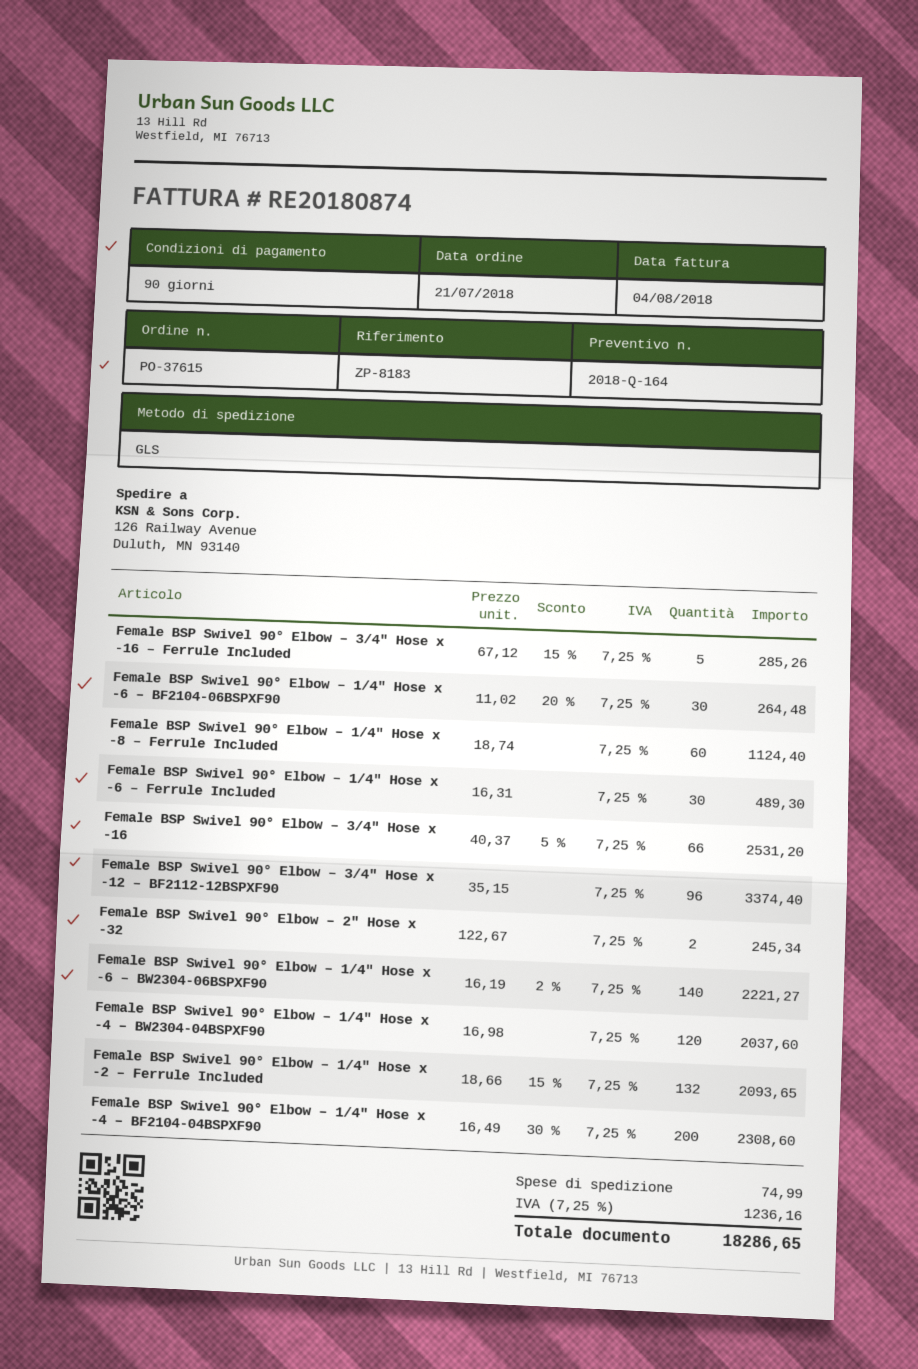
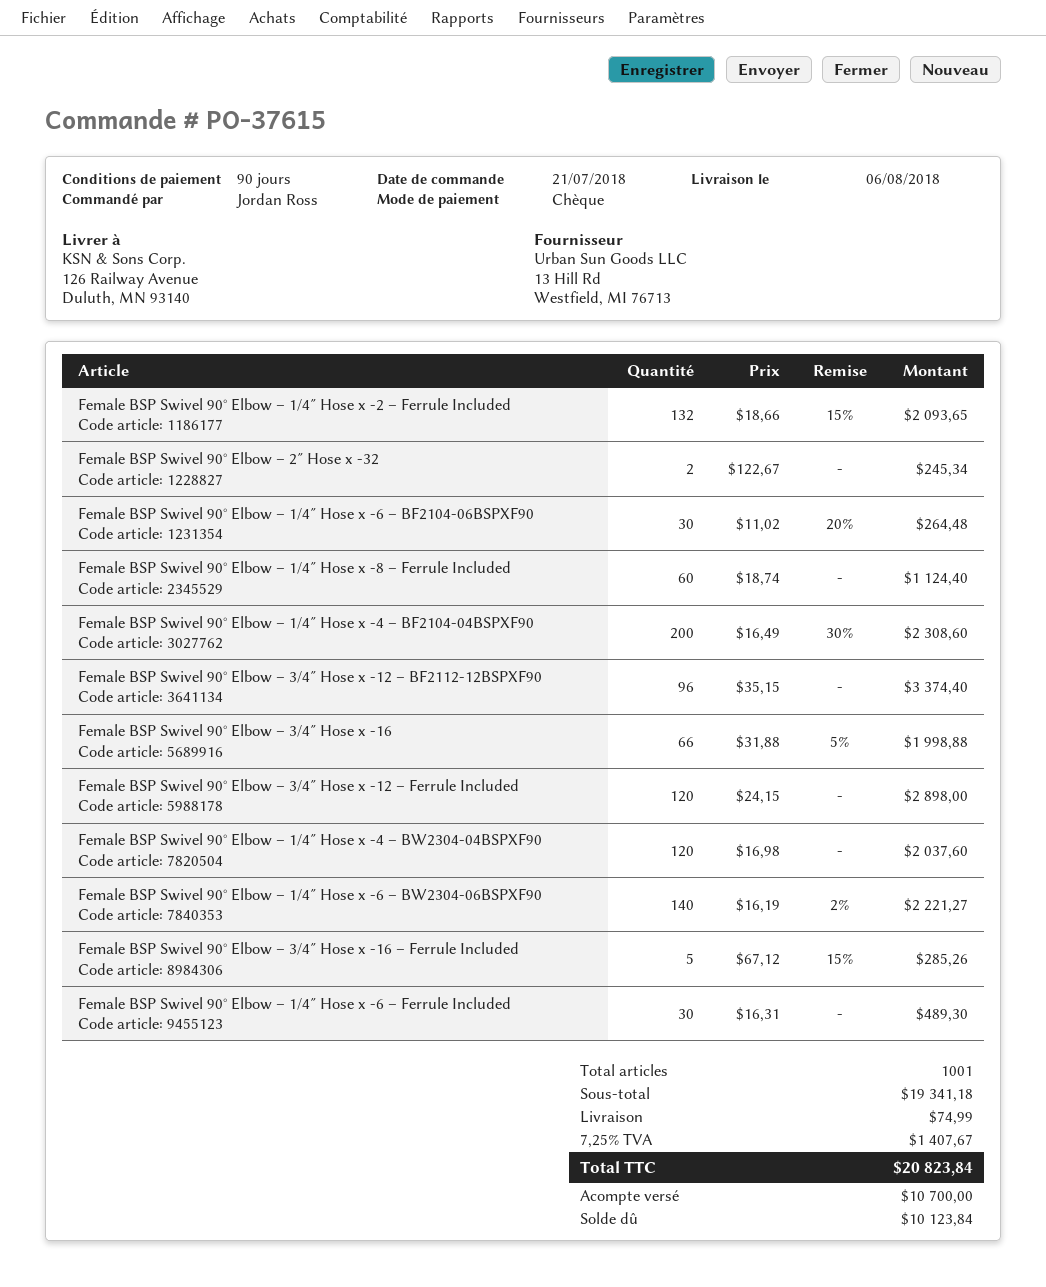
Female BSP Swivel 90° Elbow – 3/4″ Hose x -16: 66 x 40.37 - 5% = 2531.20 -> 66 x 31.88 - 5% = 1998.88
Female BSP Swivel 90° Elbow – 3/4″ Hose x -12 – Ferrule Included: none -> 120 x 24.15 = 2898.00
tax: 7.25% = 1236.16 -> 7.25% = 1407.67
total: 18286.65 -> 20823.84

